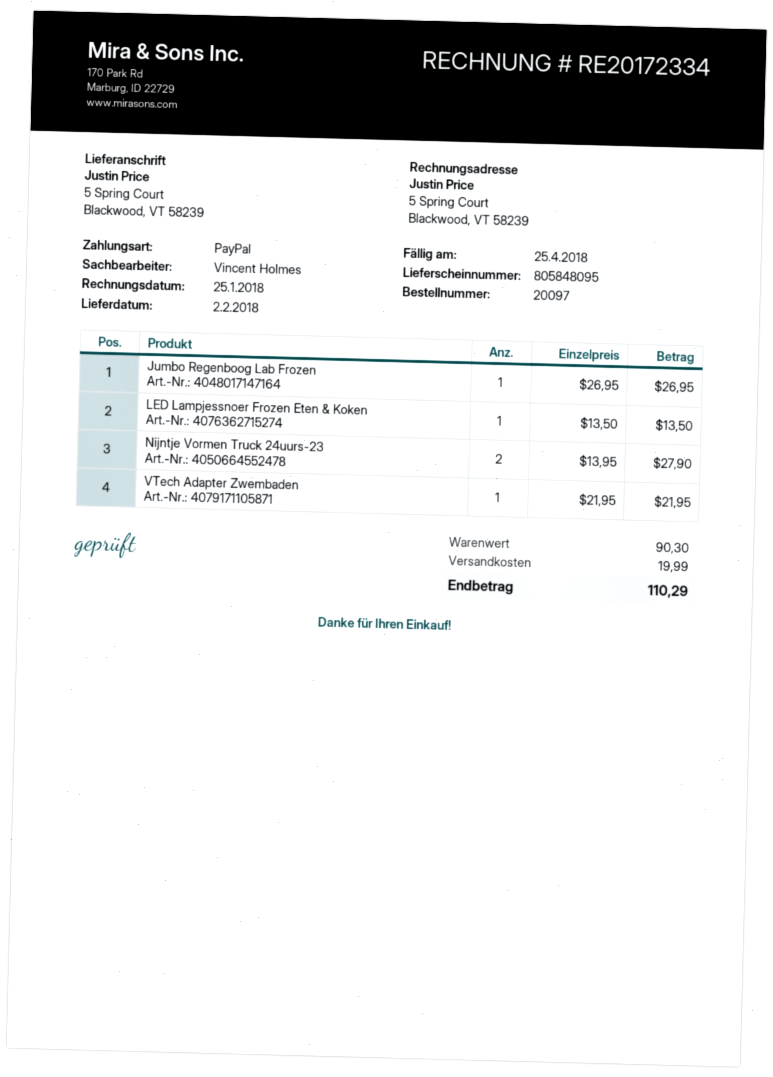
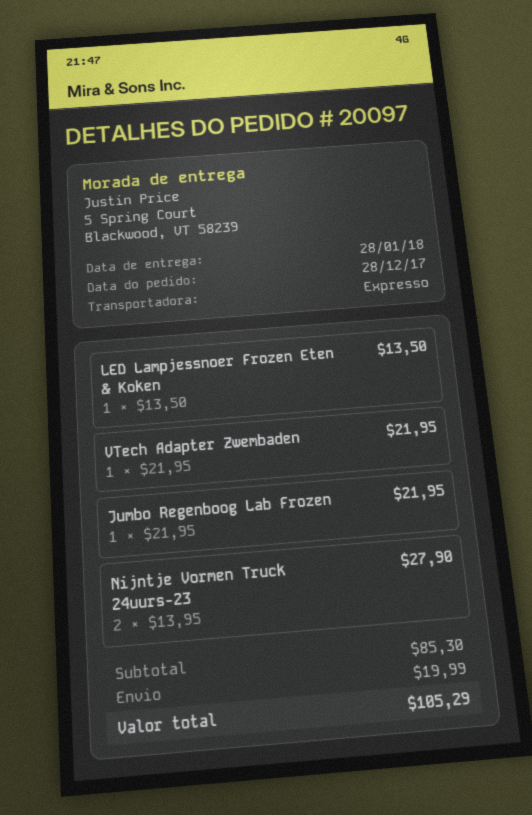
delivery date: 2018-02-02 -> 2018-01-28
Jumbo Regenboog Lab Frozen: 1 x 26.95 = 26.95 -> 1 x 21.95 = 21.95
subtotal: 90.30 -> 85.30
total: 110.29 -> 105.29

